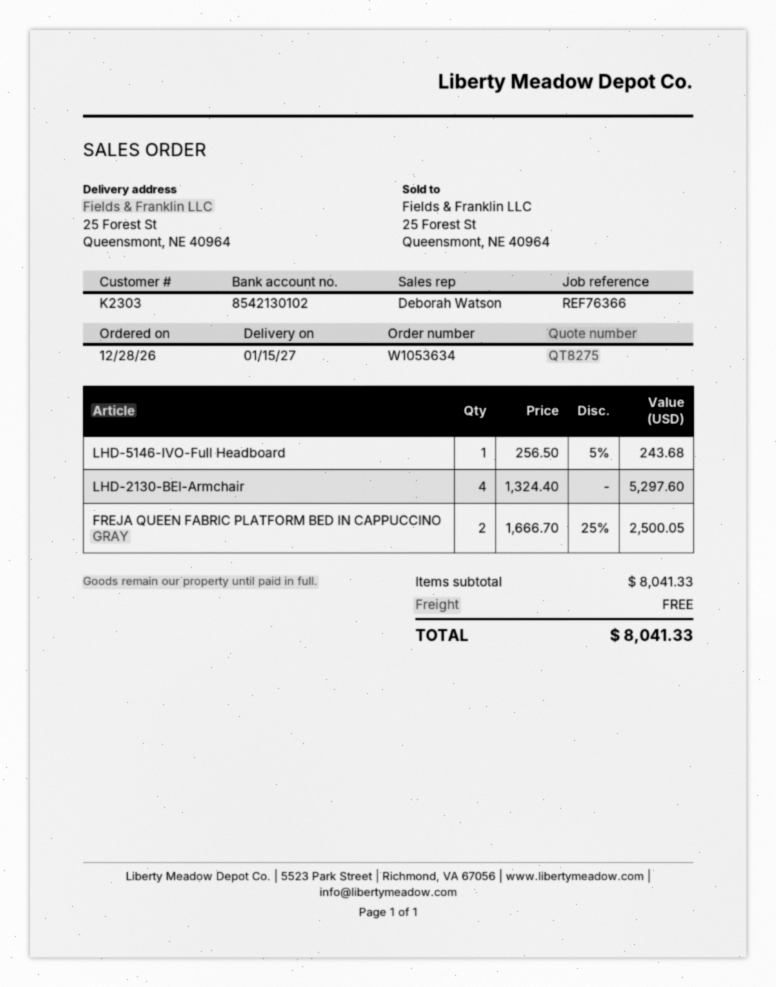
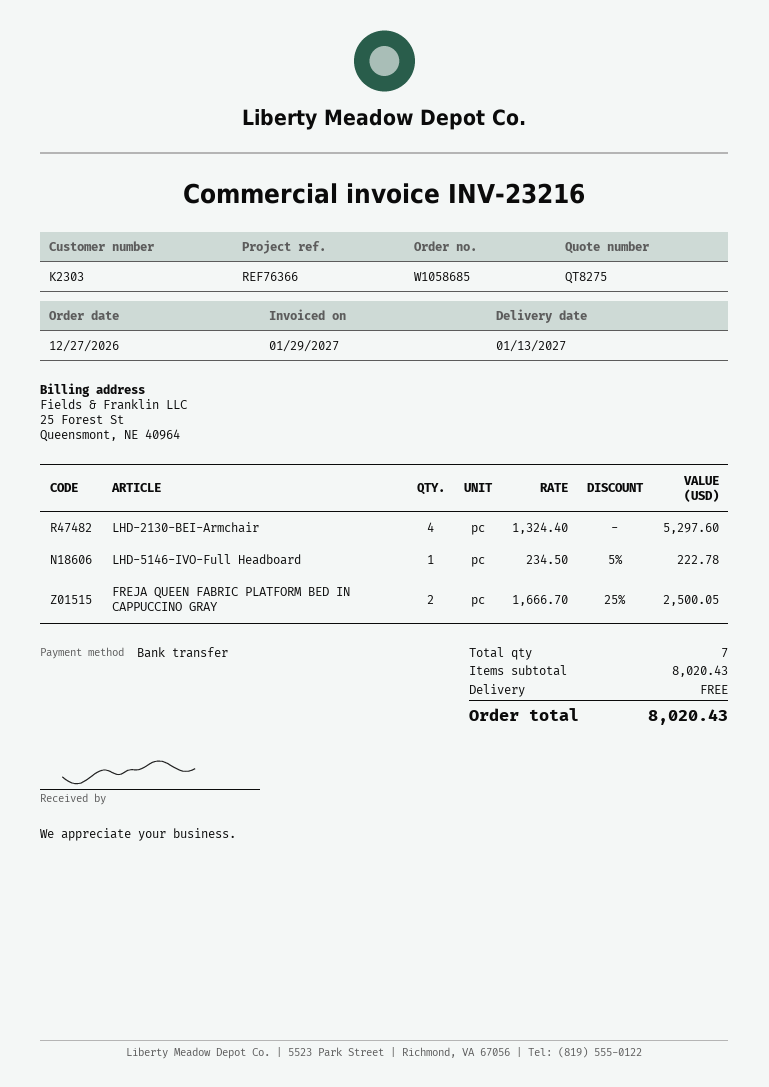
order number: W1053634 -> W1058685
order date: 2026-12-28 -> 2026-12-27
delivery date: 2027-01-15 -> 2027-01-13
LHD-5146-IVO-Full Headboard: 1 x 256.50 - 5% = 243.68 -> 1 x 234.50 - 5% = 222.78
subtotal: 8041.33 -> 8020.43
total: 8041.33 -> 8020.43

